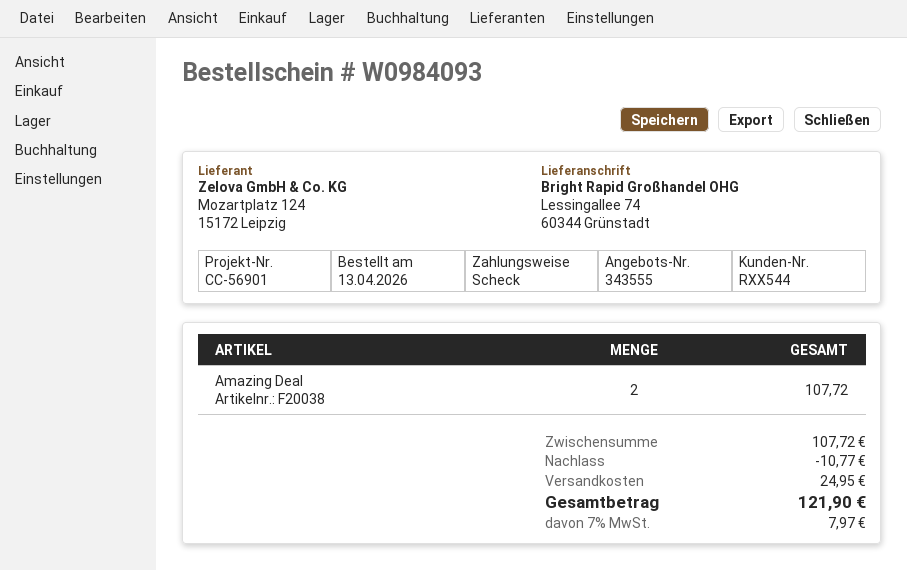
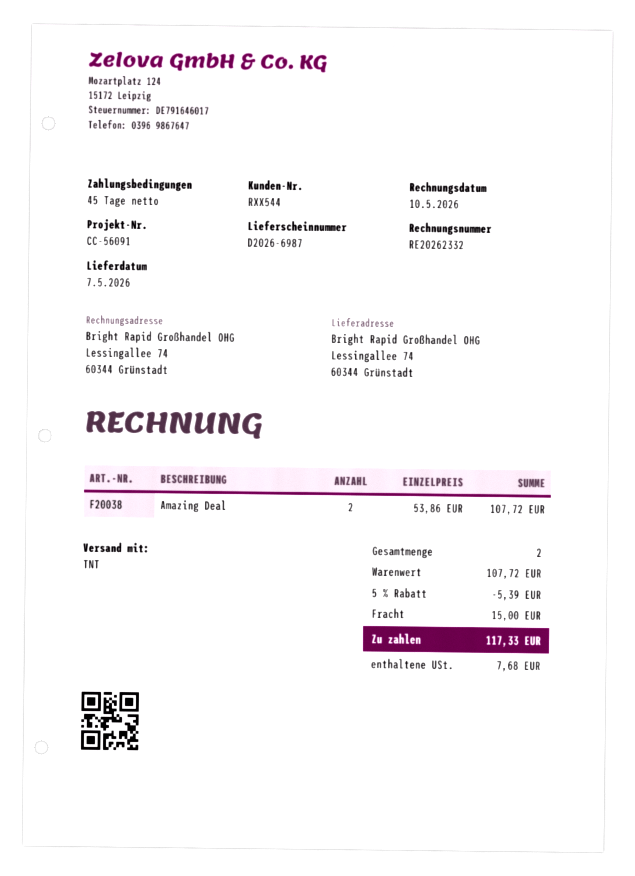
reference: CC-56901 -> CC-56091
discount: 10.77 -> 5.39
shipping: 24.95 -> 15.00
tax: 7.97 -> 7.68
total: 121.90 -> 117.33

